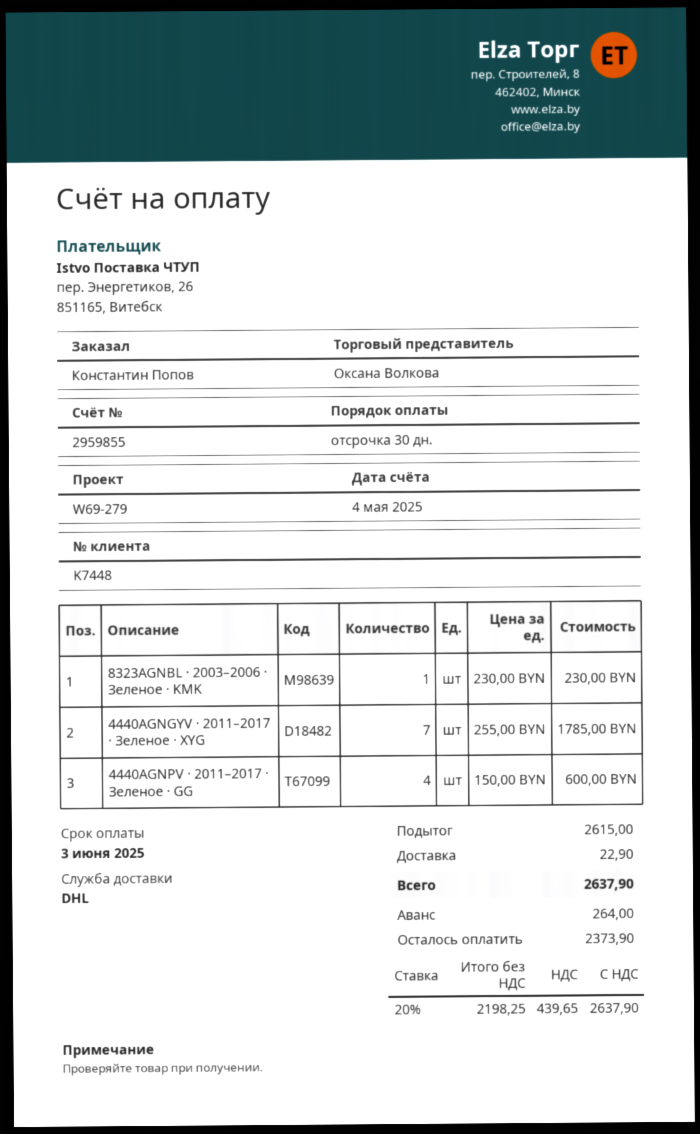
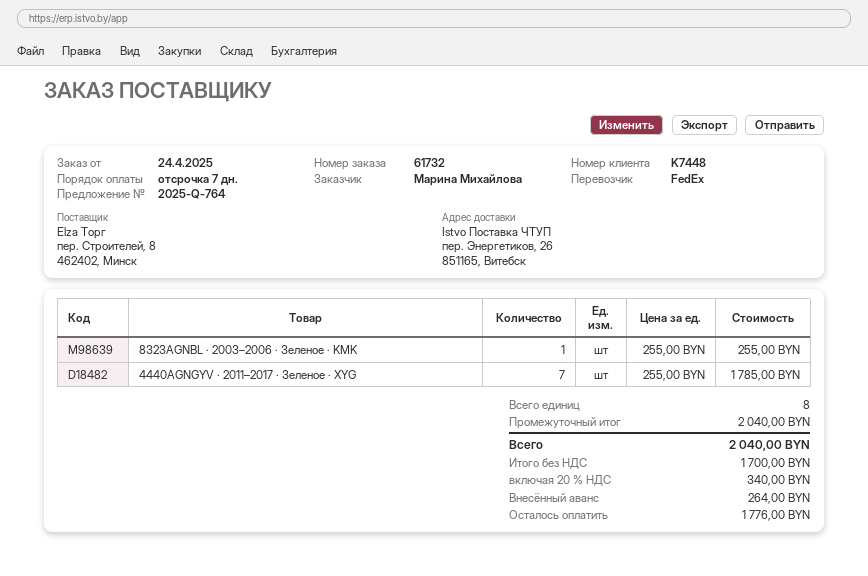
payment terms: 30 days -> 7 days
ordered by: Константин Попов -> Марина Михайлова
shipping method: DHL -> FedEx
8323AGNBL · 2003–2006 · Зеленое · KMK: 1 x 230.00 = 230.00 -> 1 x 255.00 = 255.00
4440AGNPV · 2011–2017 · Зеленое · GG: 4 x 150.00 = 600.00 -> none
subtotal: 2615.00 -> 2040.00
shipping: 22.90 -> none
net: 2198.25 -> 1700.00
tax: 20% = 439.65 -> 20% = 340.00
total: 2637.90 -> 2040.00
balance: 2373.90 -> 1776.00

